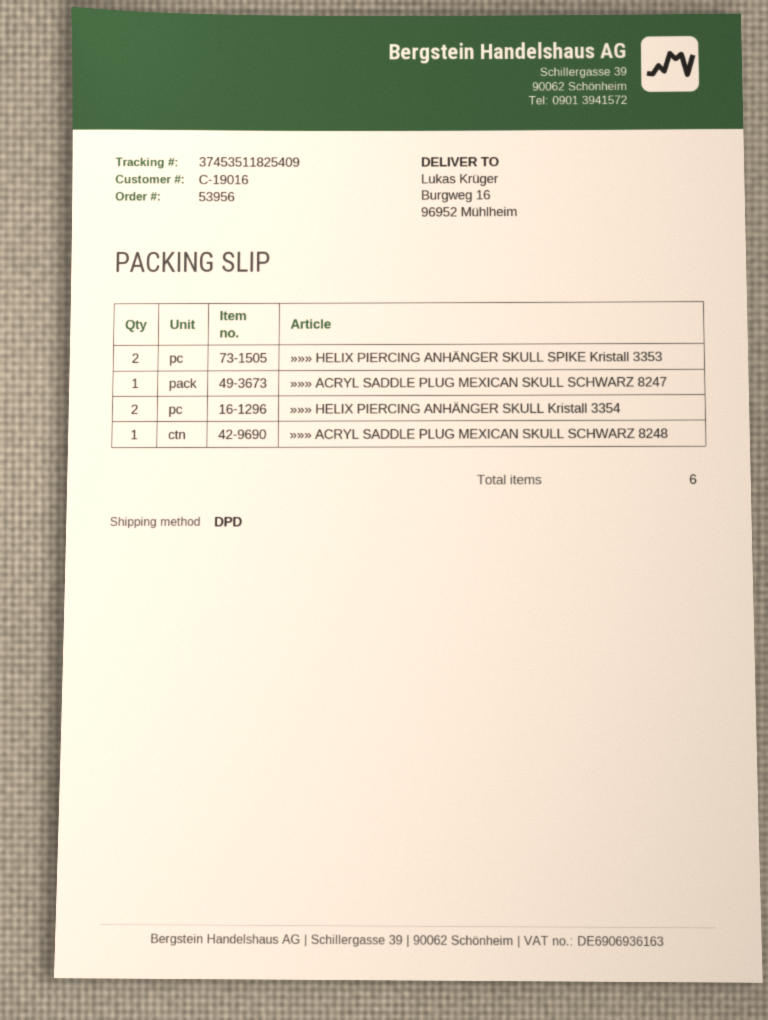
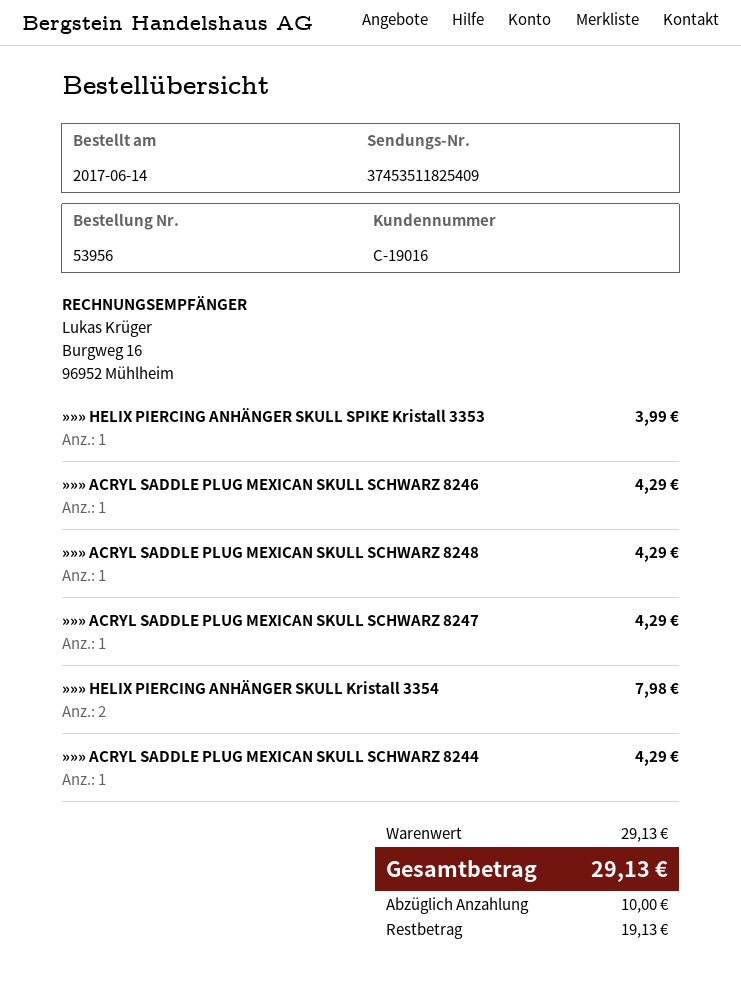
»»» HELIX PIERCING ANHÄNGER SKULL SPIKE Kristall 3353: 2 -> 1
»»» ACRYL SADDLE PLUG MEXICAN SKULL SCHWARZ 8246: none -> 1
»»» ACRYL SADDLE PLUG MEXICAN SKULL SCHWARZ 8244: none -> 1

